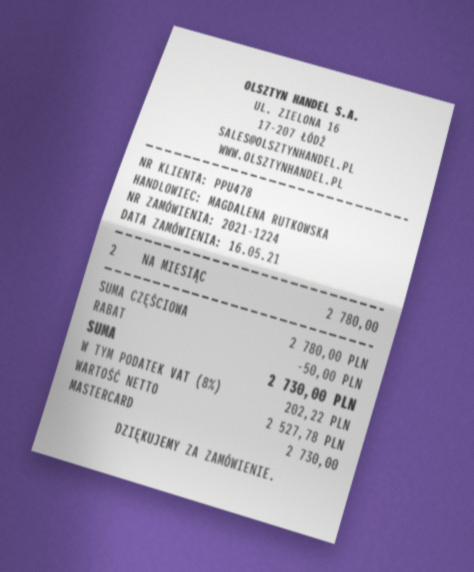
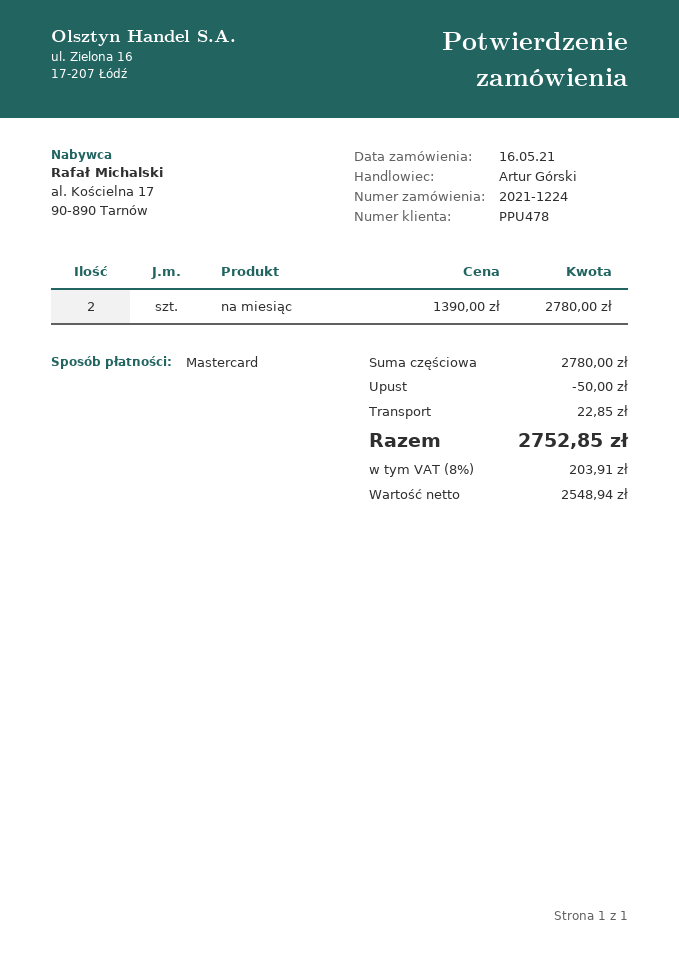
sales rep: MAGDALENA RUTKOWSKA -> Artur Górski
shipping: none -> 22.85
net: 2527.78 -> 2548.94
tax: 8% = 202.22 -> 8% = 203.91
total: 2730.00 -> 2752.85

